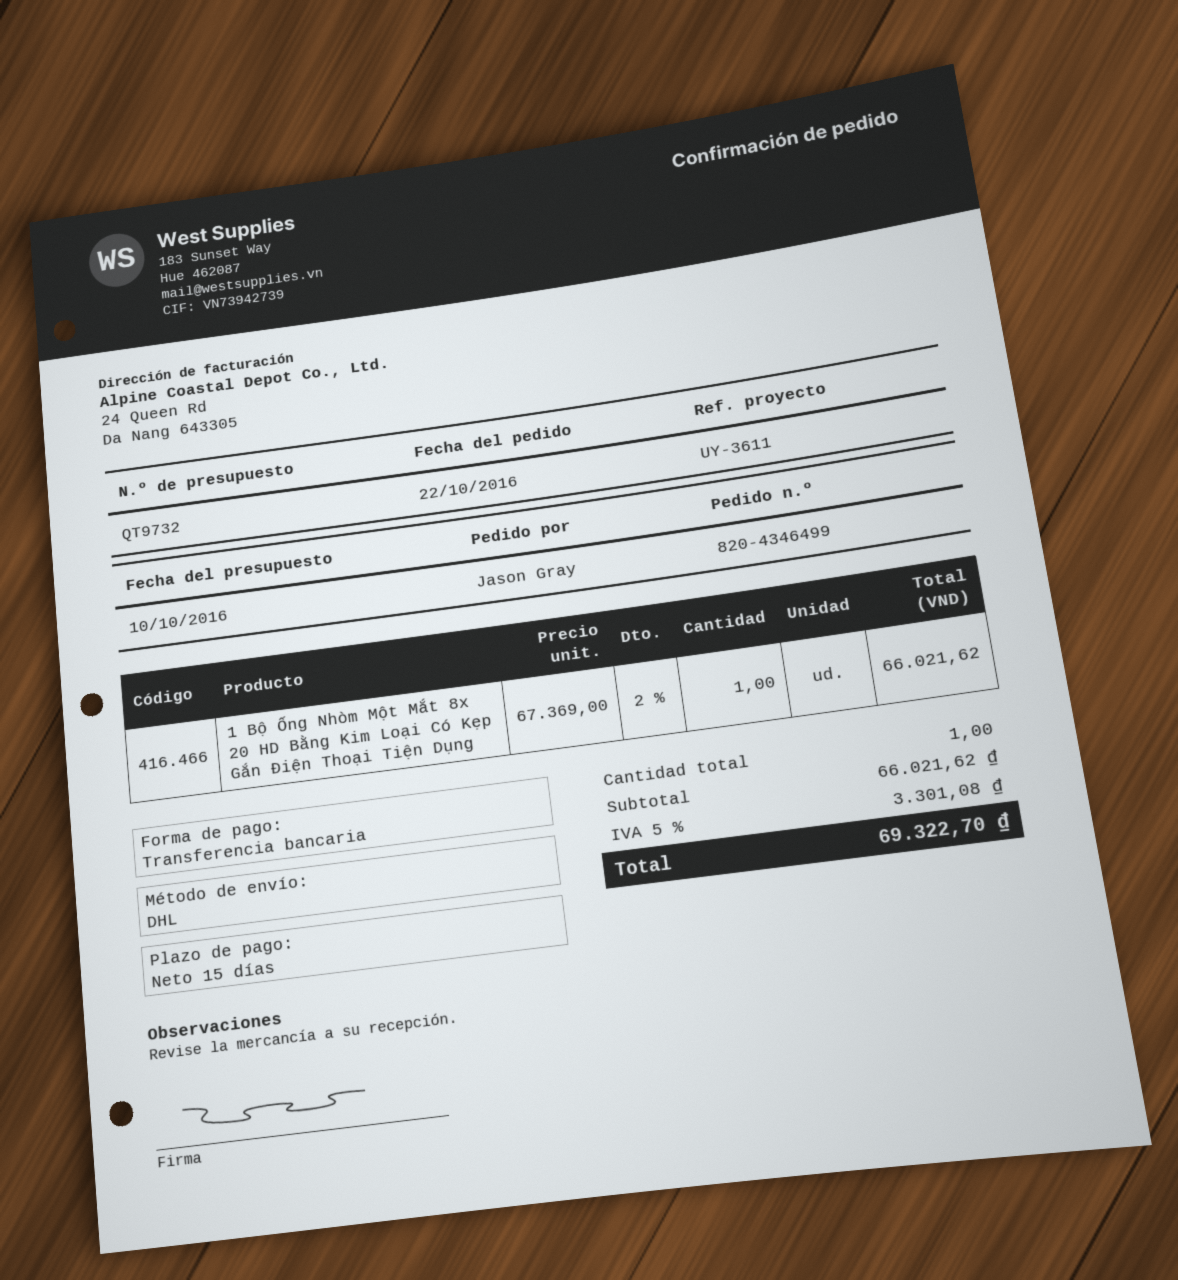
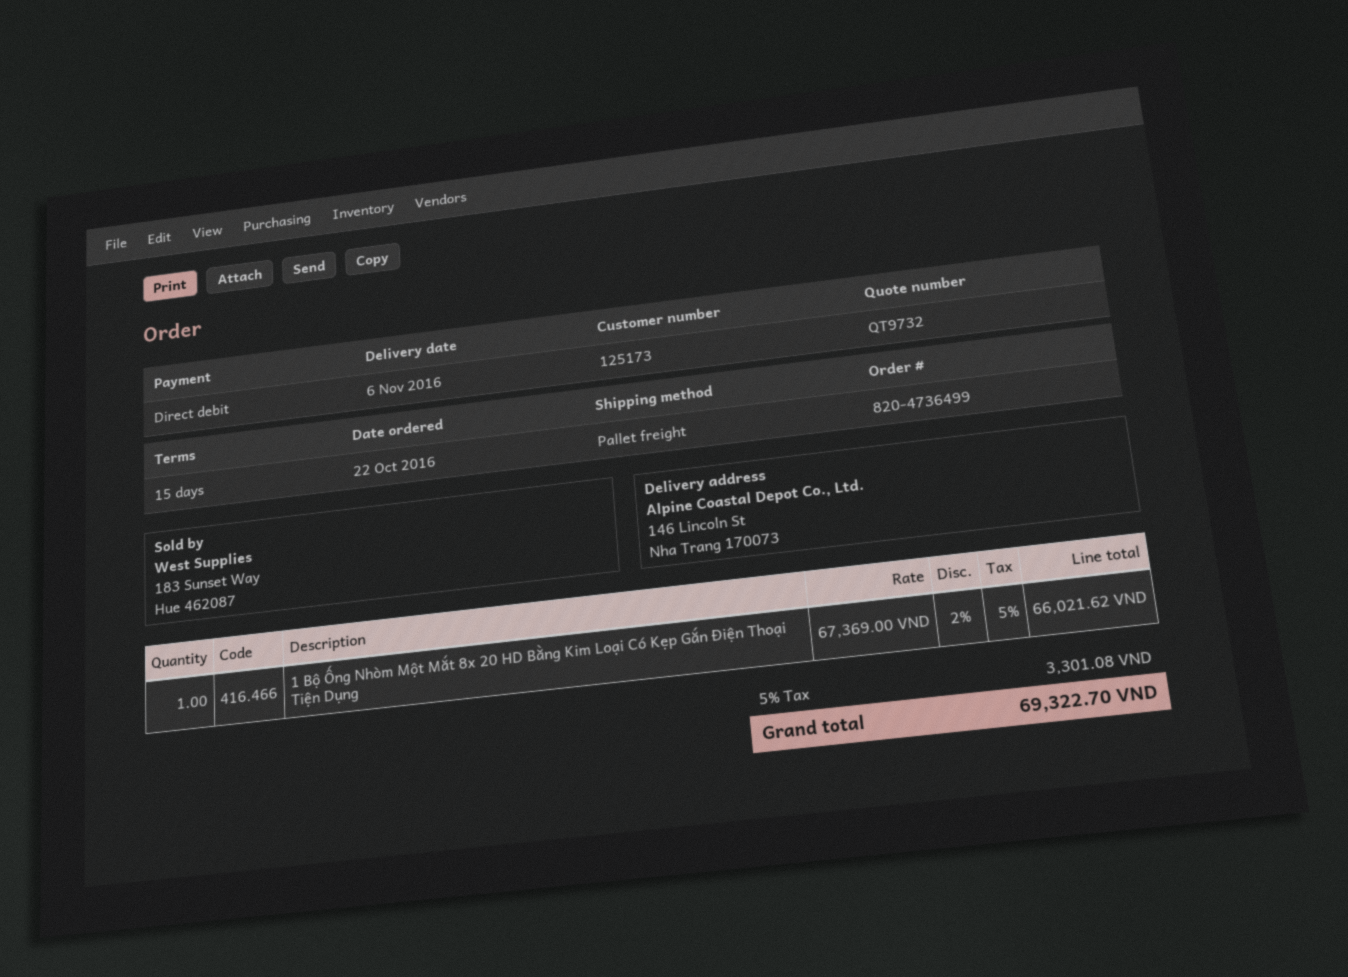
order number: 820-4346499 -> 820-4736499
payment method: bank transfer -> direct debit
shipping method: DHL -> pallet freight

